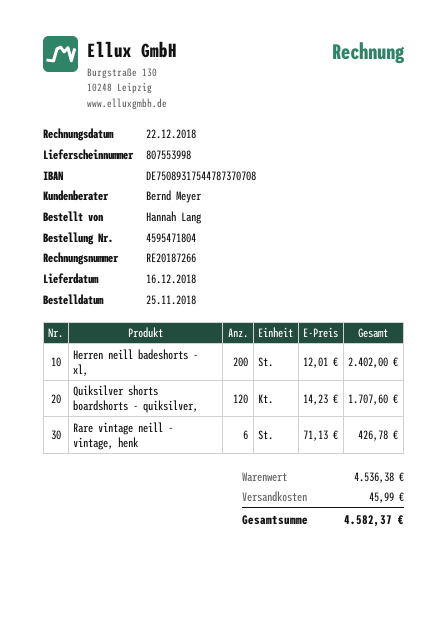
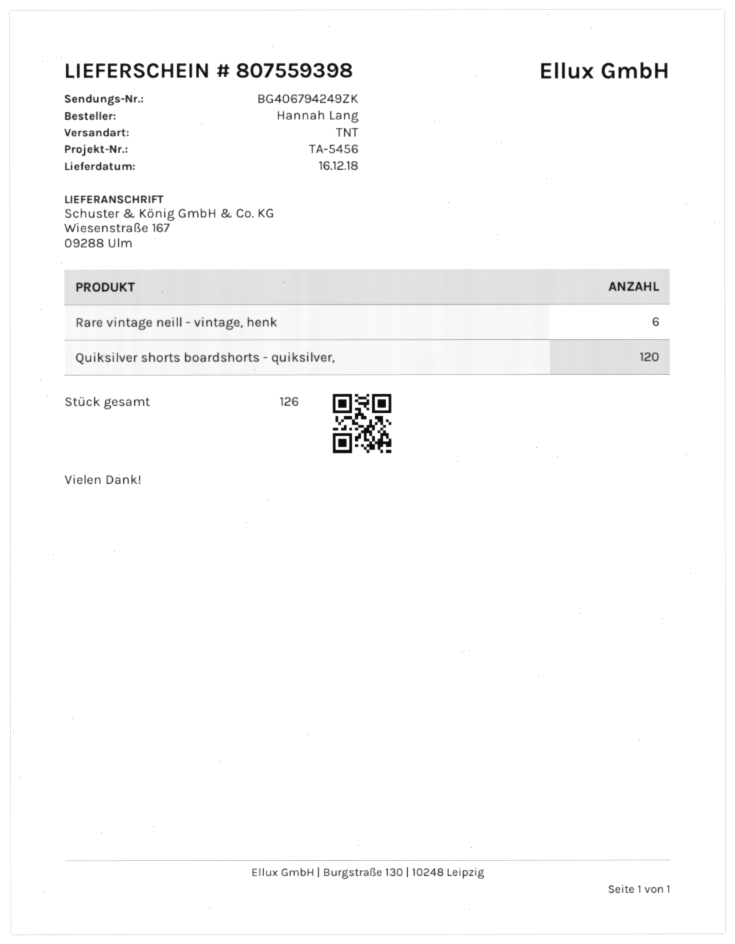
delivery note number: 807553998 -> 807559398
Herren neill badeshorts - xl,: 200 -> none

